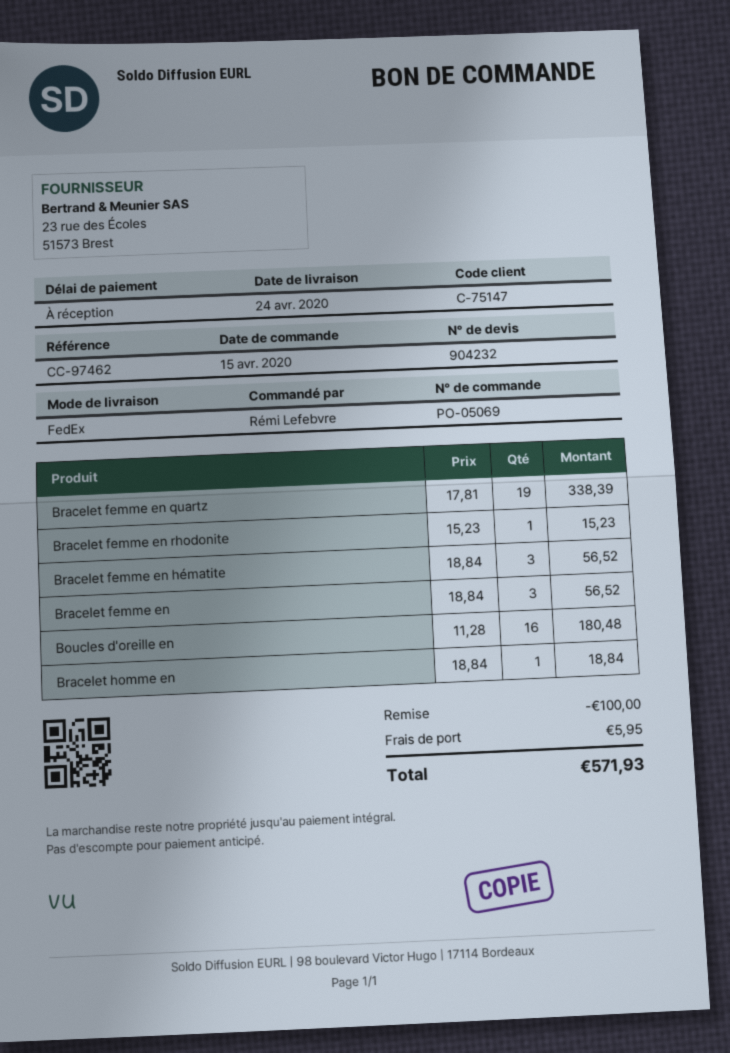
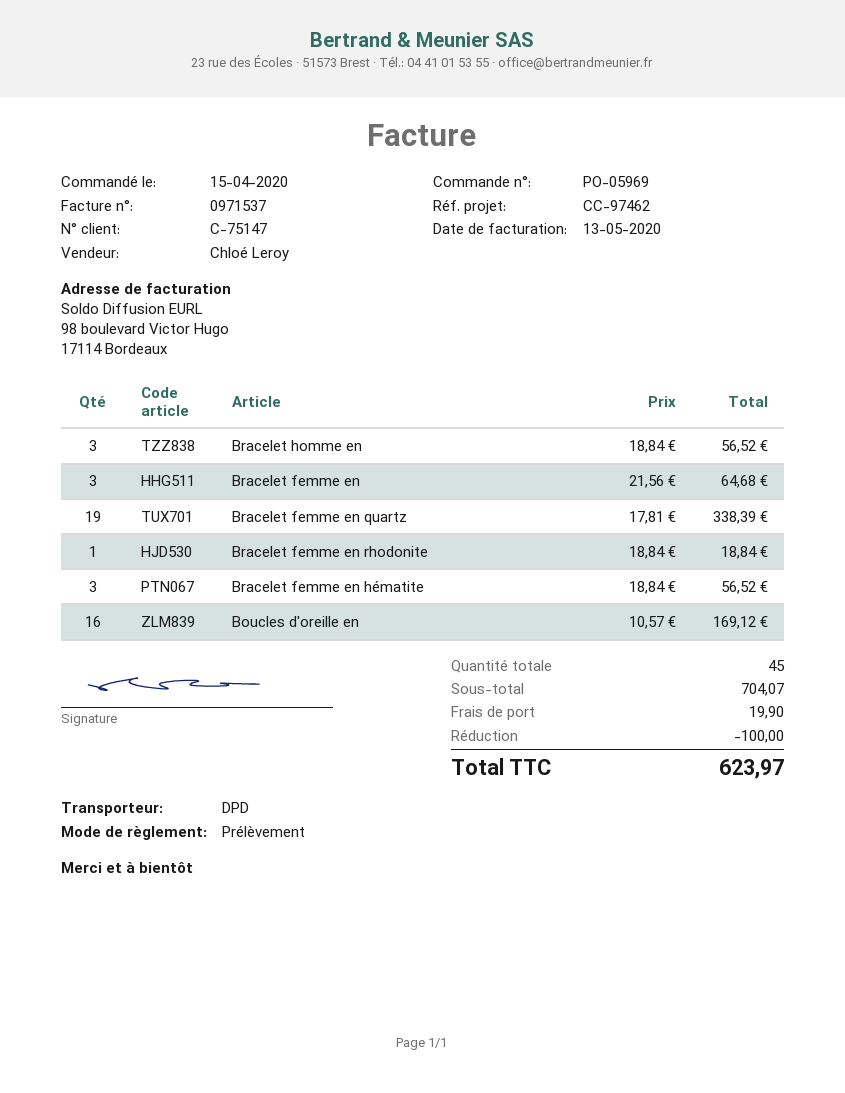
order number: PO-05069 -> PO-05969
shipping method: FedEx -> DPD
Bracelet femme en rhodonite: 1 x 15.23 = 15.23 -> 1 x 18.84 = 18.84
Bracelet femme en: 3 x 18.84 = 56.52 -> 3 x 21.56 = 64.68
Boucles d'oreille en: 16 x 11.28 = 180.48 -> 16 x 10.57 = 169.12
Bracelet homme en: 1 x 18.84 = 18.84 -> 3 x 18.84 = 56.52
shipping: 5.95 -> 19.90
total: 571.93 -> 623.97

